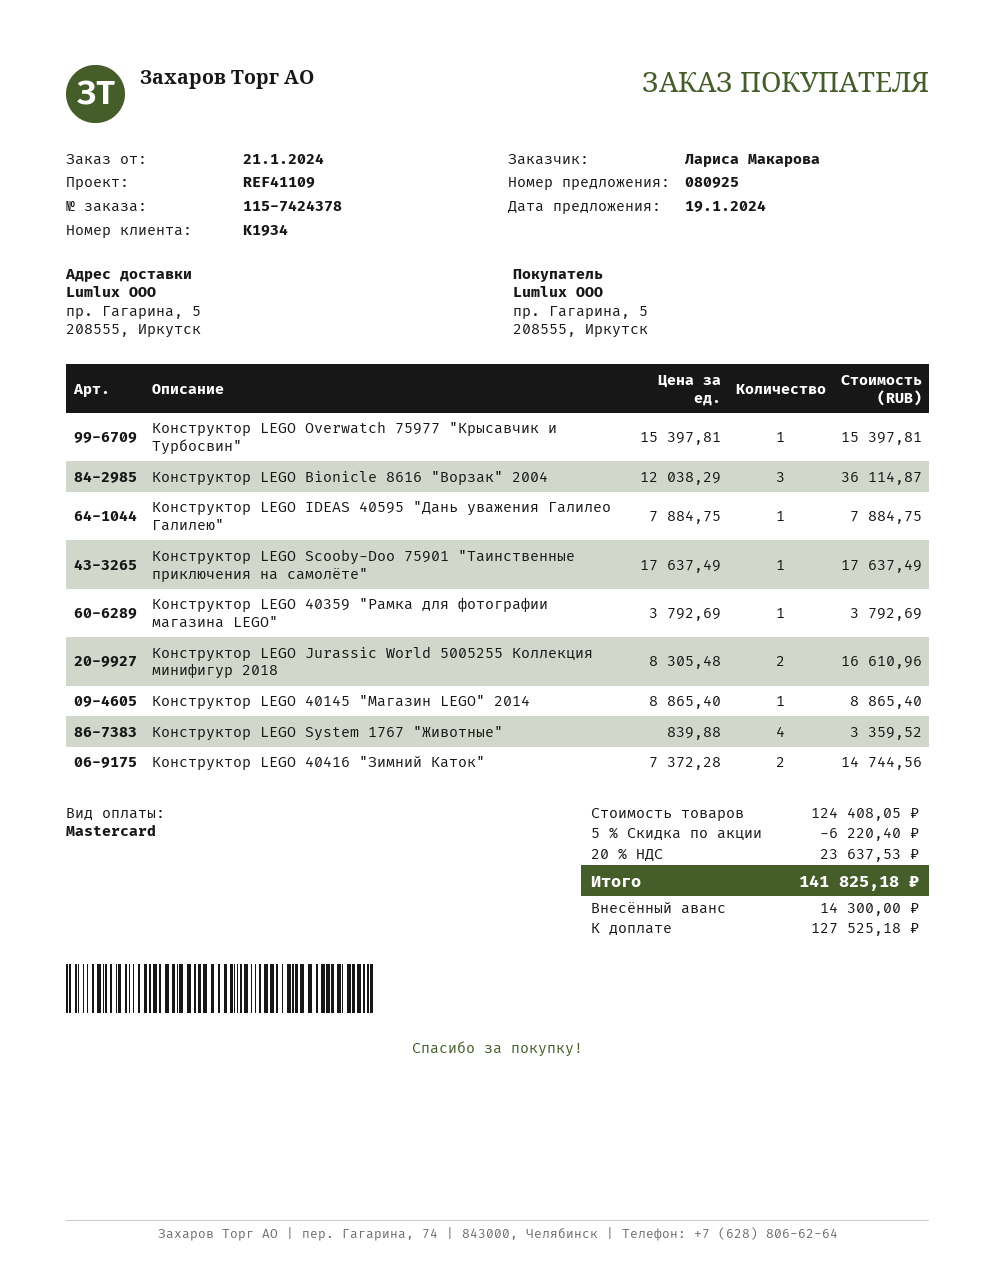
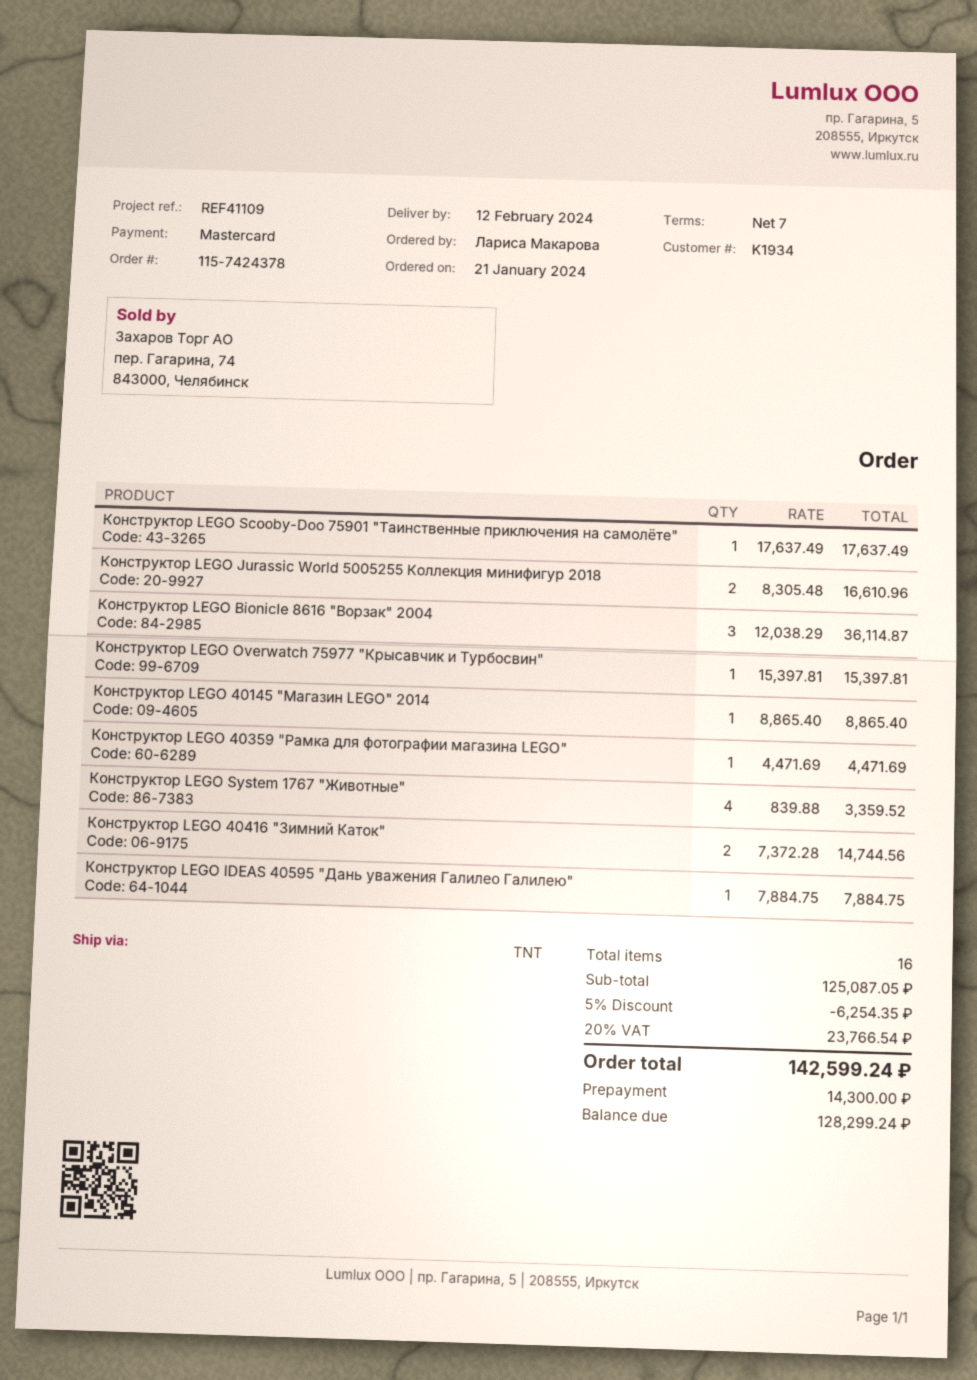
Конструктор LEGO 40359 "Рамка для фотографии магазина LEGO": 1 x 3792.69 = 3792.69 -> 1 x 4471.69 = 4471.69
subtotal: 124408.05 -> 125087.05
discount: 5% = 6220.40 -> 5% = 6254.35
tax: 20% = 23637.53 -> 20% = 23766.54
total: 141825.18 -> 142599.24
balance: 127525.18 -> 128299.24

